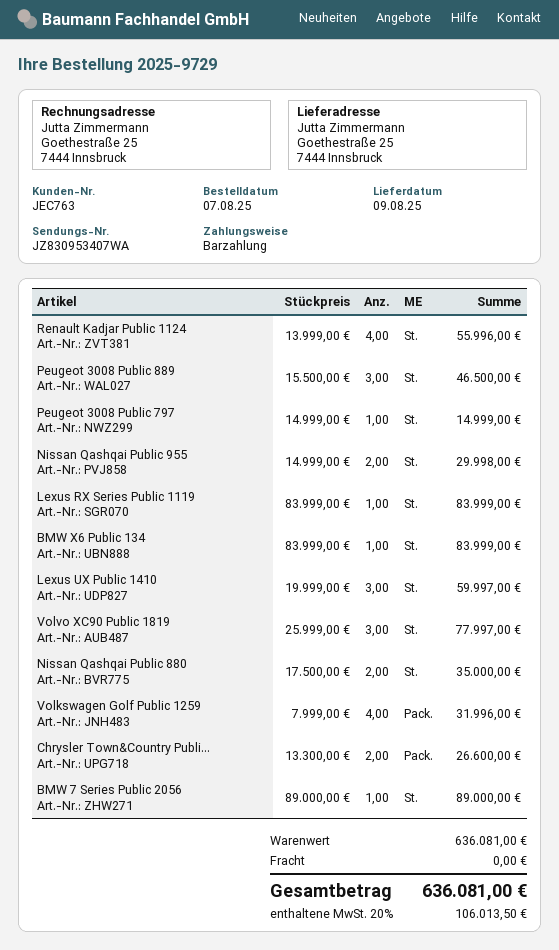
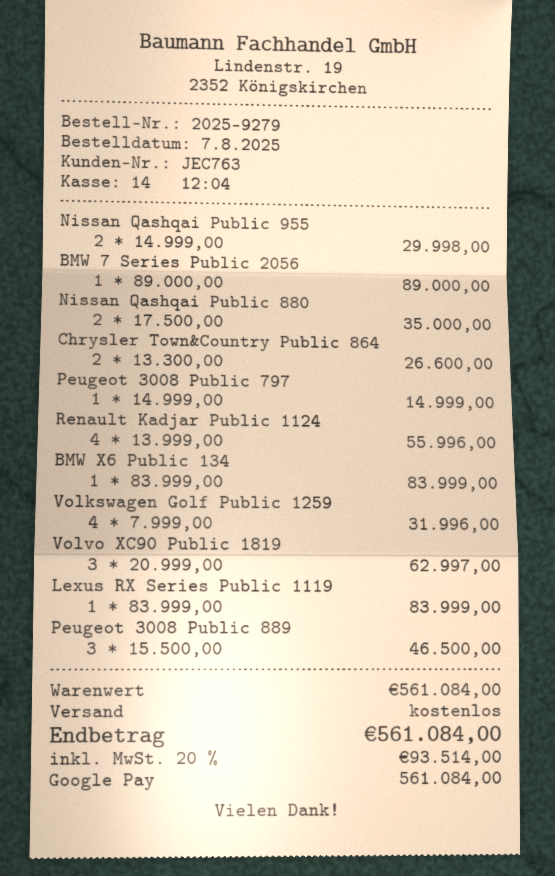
order number: 2025-9729 -> 2025-9279
payment method: cash -> Google Pay
Lexus UX Public 1410: 3 x 19999.00 = 59997.00 -> none
Volvo XC90 Public 1819: 3 x 25999.00 = 77997.00 -> 3 x 20999.00 = 62997.00
subtotal: 636081.00 -> 561084.00
tax: 20% = 106013.50 -> 20% = 93514.00
total: 636081.00 -> 561084.00

